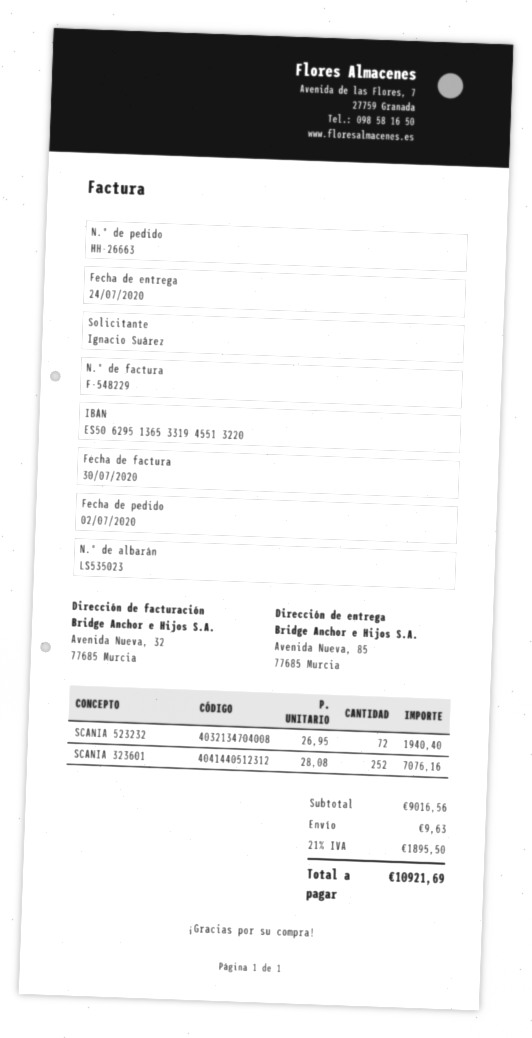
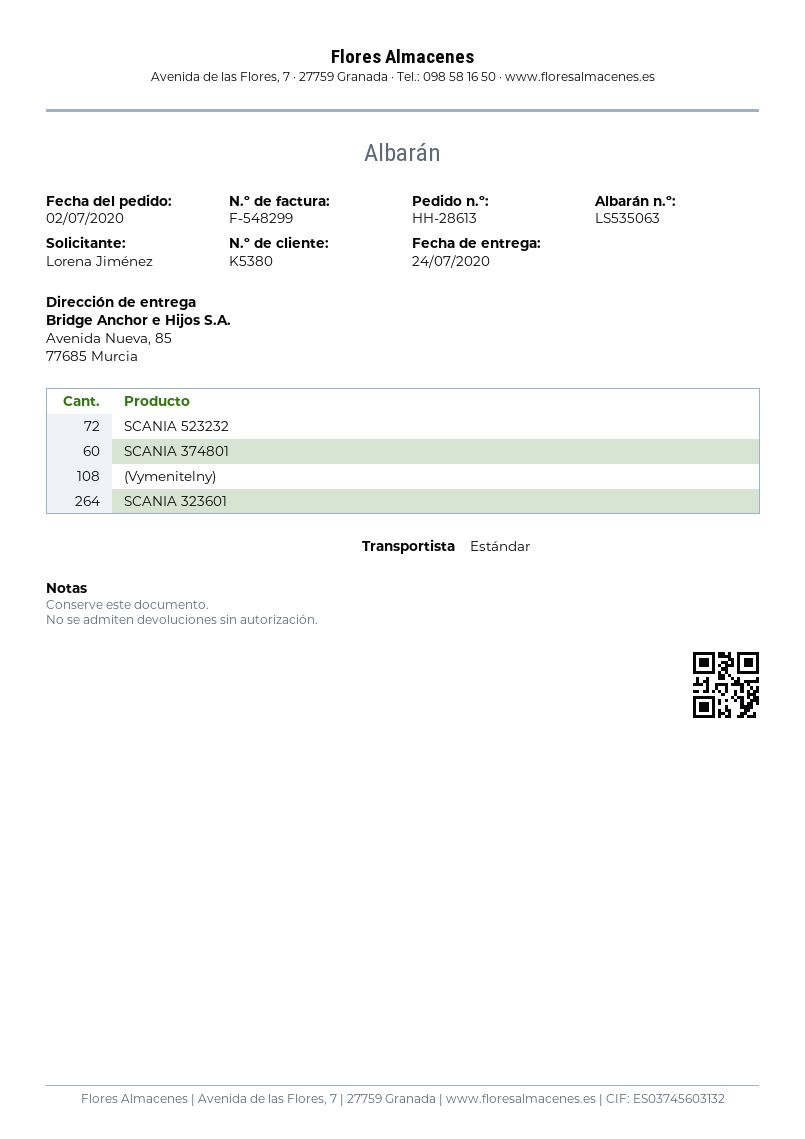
order number: HH-26663 -> HH-28613
delivery note number: LS535023 -> LS535063
invoice number: F-548229 -> F-548299
ordered by: Ignacio Suárez -> Lorena Jiménez
SCANIA 323601: 252 -> 264
SCANIA 374801: none -> 60
(Vymenitelny): none -> 108

